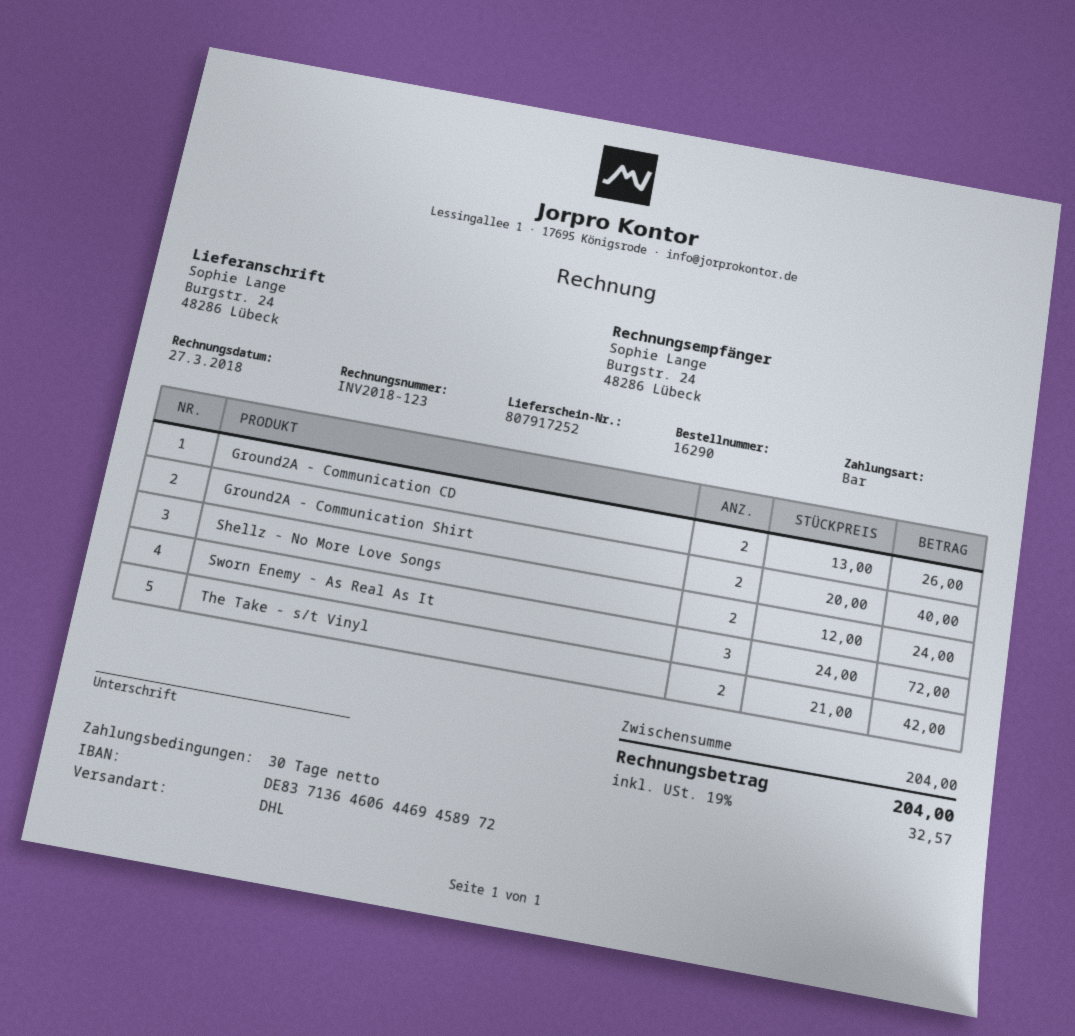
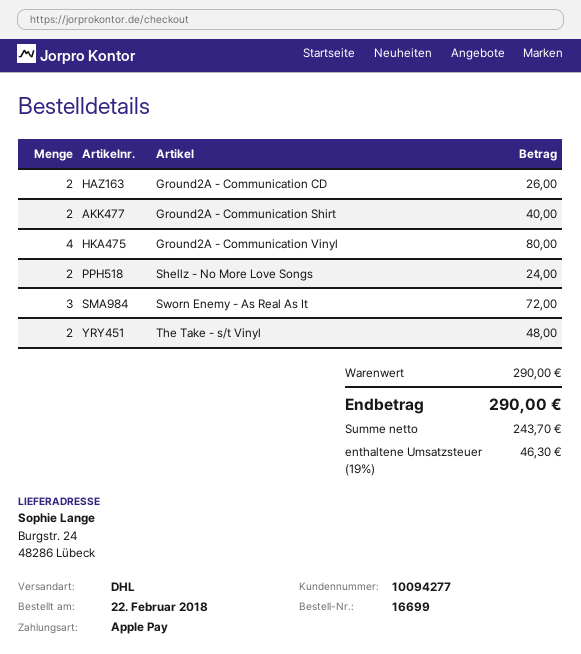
order number: 16290 -> 16699
payment method: cash -> Apple Pay
The Take - s/t Vinyl: 2 for 42.00 -> 2 for 48.00
Ground2A - Communication Vinyl: none -> 4 for 80.00
subtotal: 204.00 -> 290.00
tax: 19% = 32.57 -> 19% = 46.30
total: 204.00 -> 290.00

